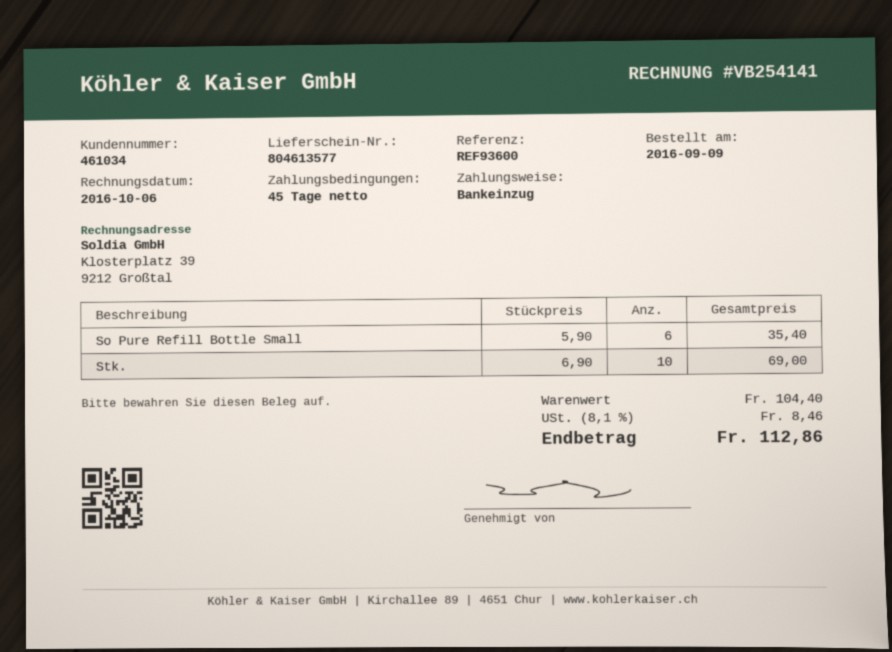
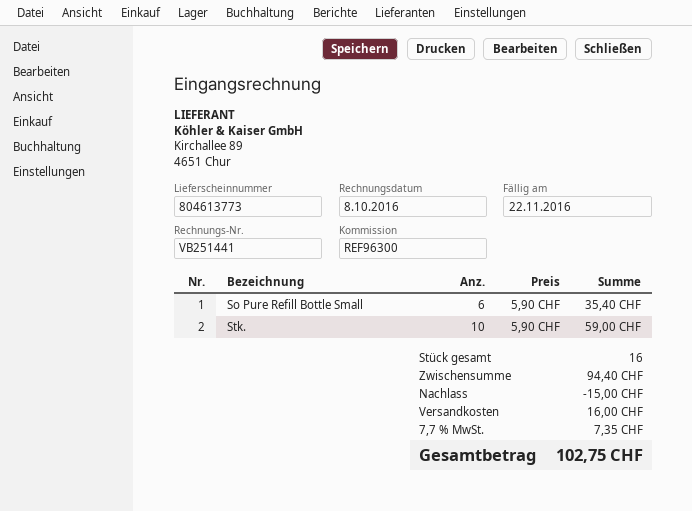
delivery note number: 804613577 -> 804613773
invoice number: VB254141 -> VB251441
invoice date: 2016-10-06 -> 2016-10-08
reference: REF93600 -> REF96300
Stk.: 10 x 6.90 = 69.00 -> 10 x 5.90 = 59.00
subtotal: 104.40 -> 94.40
discount: none -> 15.00
shipping: none -> 16.00
tax: 8.1% = 8.46 -> 7.7% = 7.35
total: 112.86 -> 102.75

